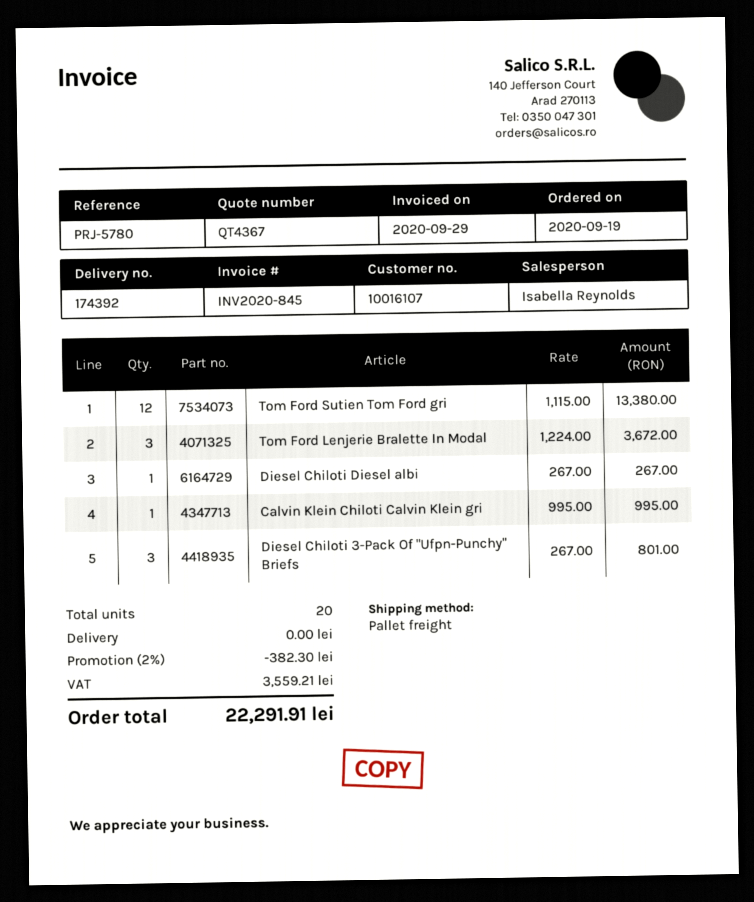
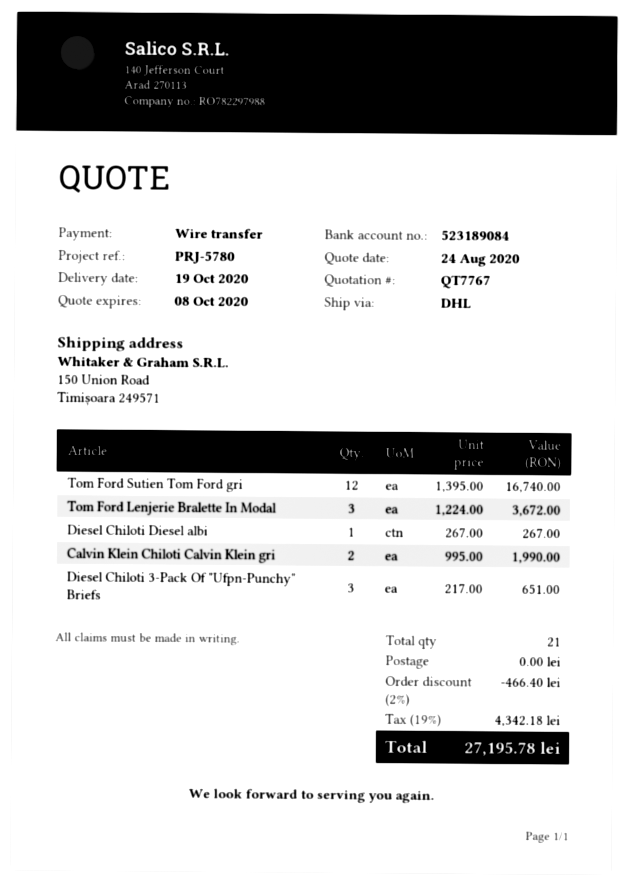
quote number: QT4367 -> QT7767
shipping method: pallet freight -> DHL
Tom Ford Sutien Tom Ford gri: 12 x 1115.00 = 13380.00 -> 12 x 1395.00 = 16740.00
Calvin Klein Chiloti Calvin Klein gri: 1 x 995.00 = 995.00 -> 2 x 995.00 = 1990.00
Diesel Chiloti 3-Pack Of "Ufpn-Punchy" Briefs: 3 x 267.00 = 801.00 -> 3 x 217.00 = 651.00
total quantity: 20 -> 21
discount: 2% = 382.30 -> 2% = 466.40
tax: 3559.21 -> 4342.18
total: 22291.91 -> 27195.78

